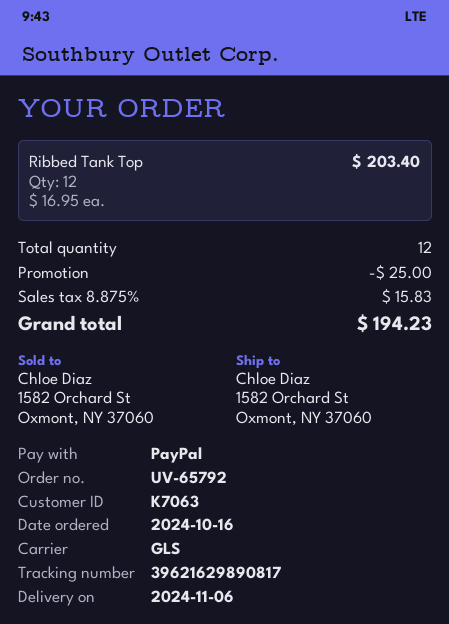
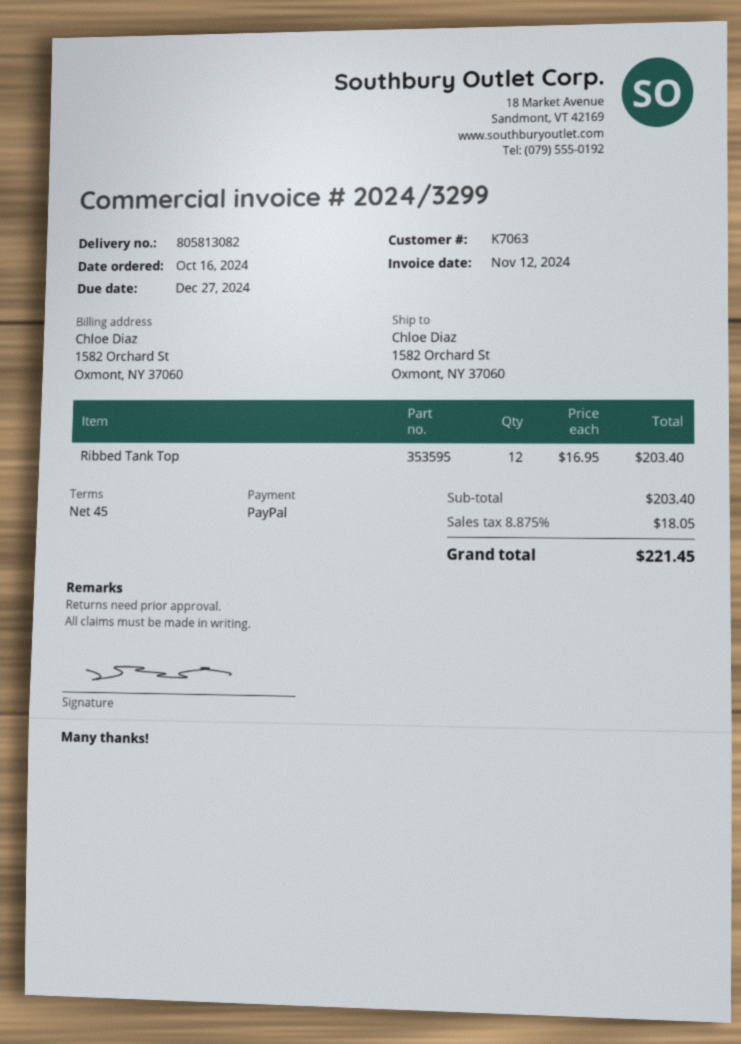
discount: 25.00 -> none
tax: 8.875% = 15.83 -> 8.875% = 18.05
total: 194.23 -> 221.45

